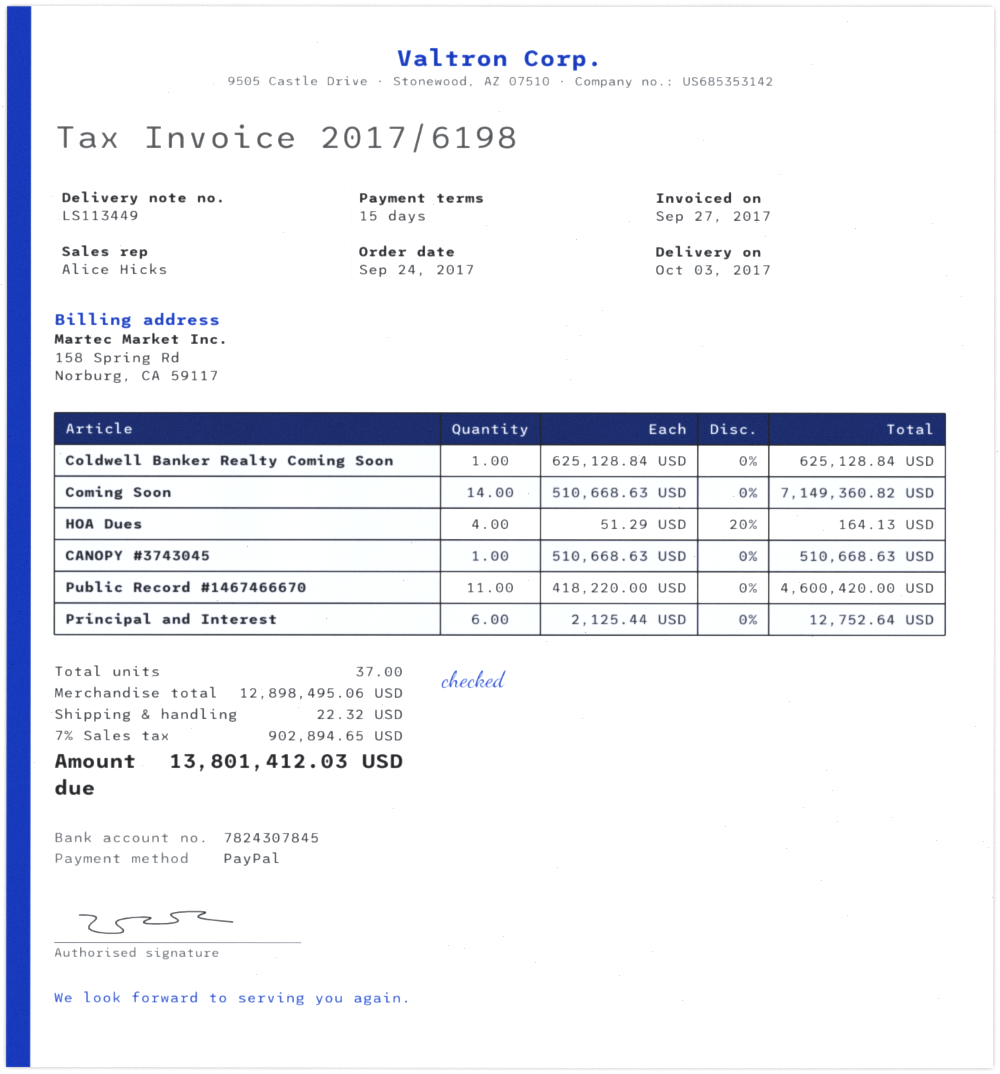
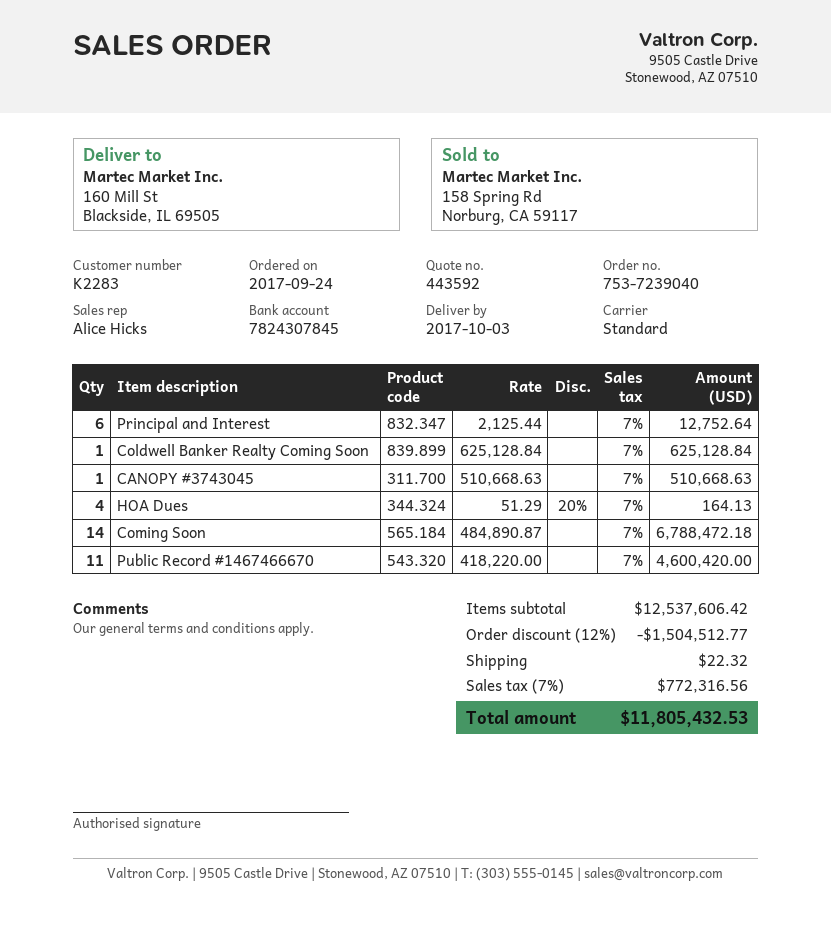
Coming Soon: 14 x 510668.63 = 7149360.82 -> 14 x 484890.87 = 6788472.18
subtotal: 12898495.06 -> 12537606.42
discount: none -> 12% = 1504512.77
tax: 7% = 902894.65 -> 7% = 772316.56
total: 13801412.03 -> 11805432.53

